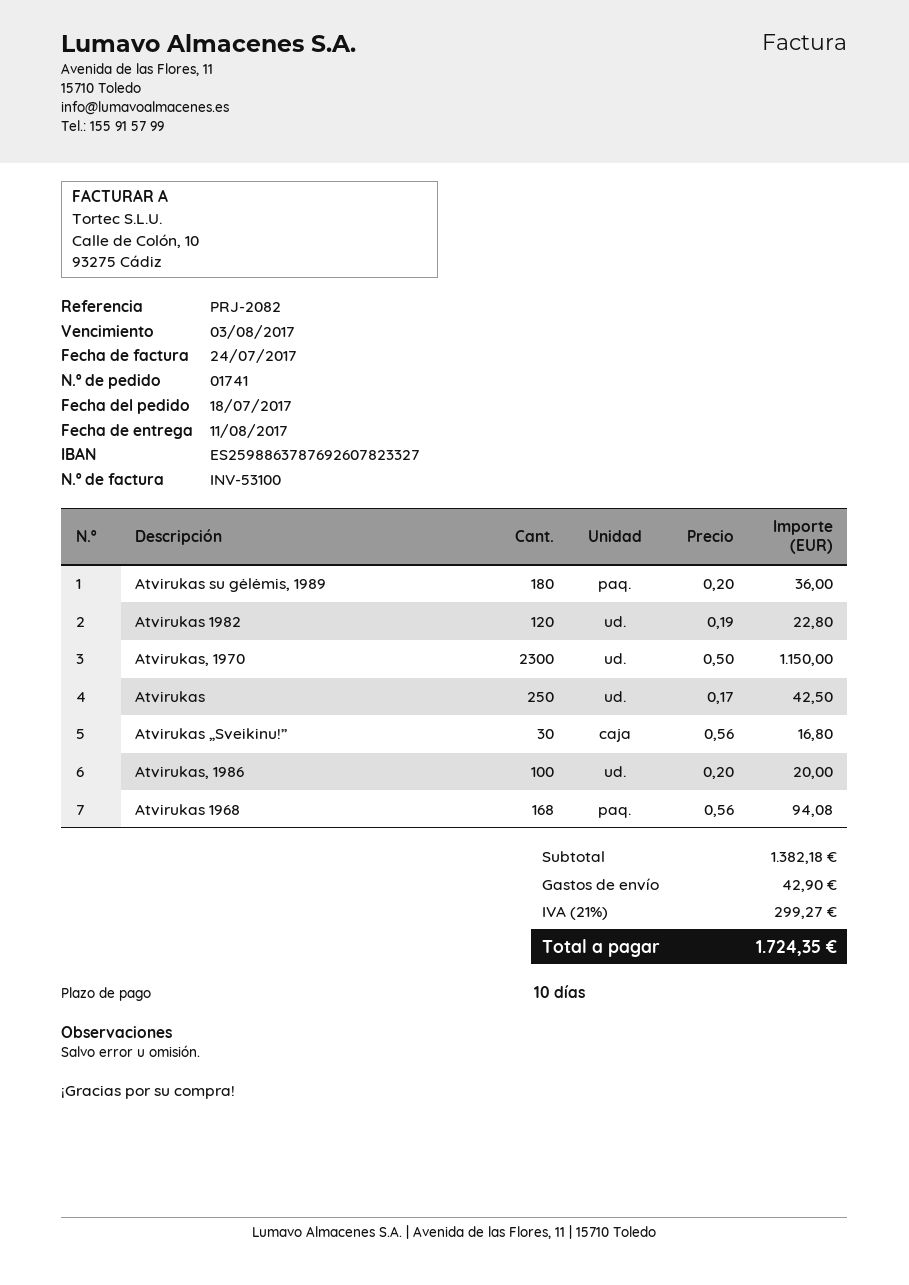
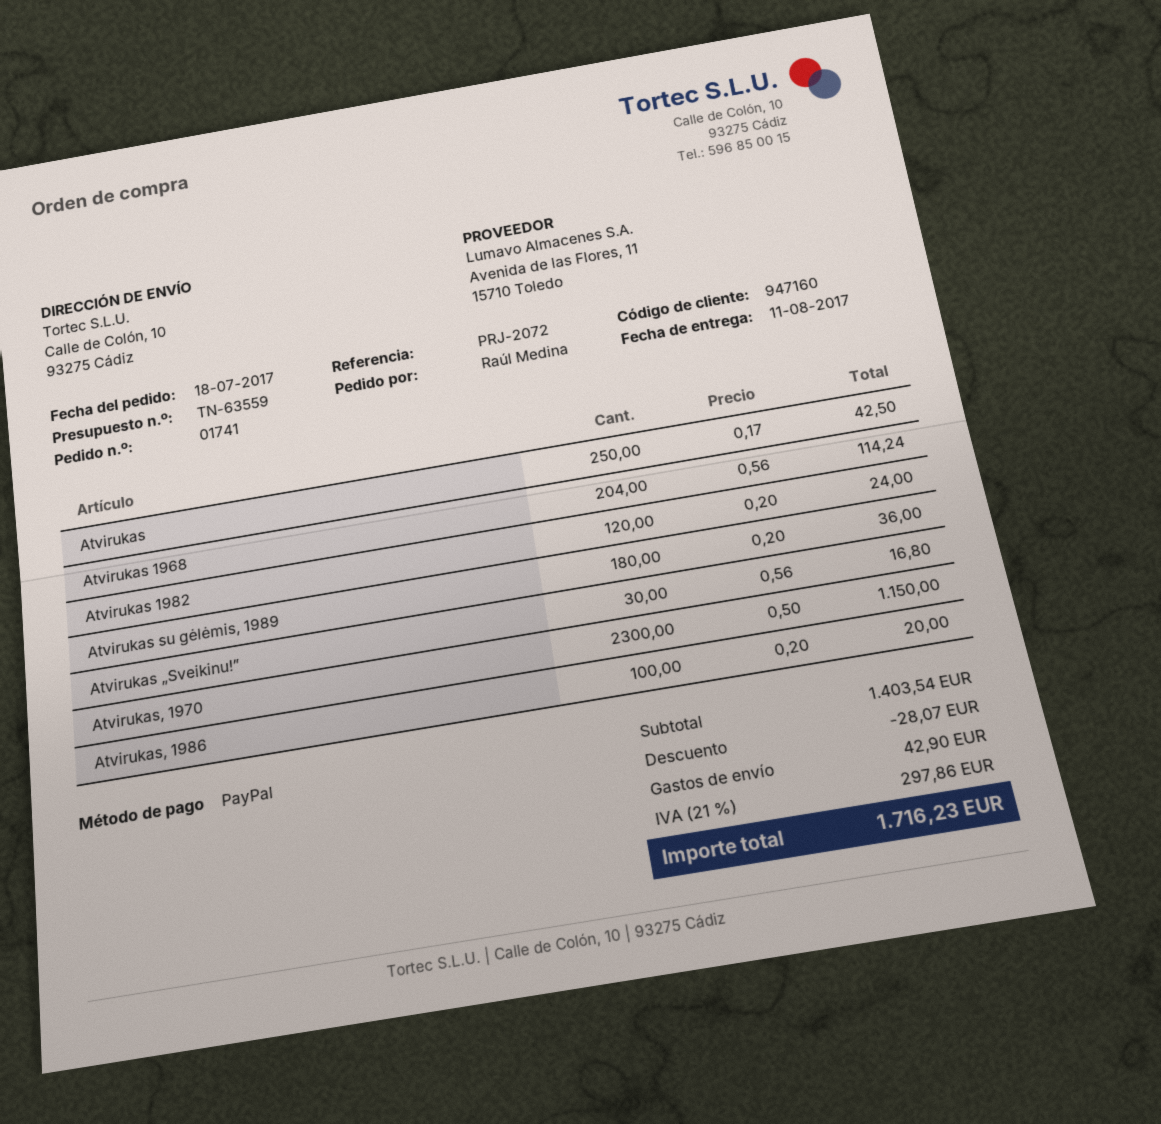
reference: PRJ-2082 -> PRJ-2072
Atvirukas 1982: 120 x 0.19 = 22.80 -> 120 x 0.20 = 24.00
Atvirukas 1968: 168 x 0.56 = 94.08 -> 204 x 0.56 = 114.24
subtotal: 1382.18 -> 1403.54
discount: none -> 28.07
tax: 21% = 299.27 -> 21% = 297.86
total: 1724.35 -> 1716.23

